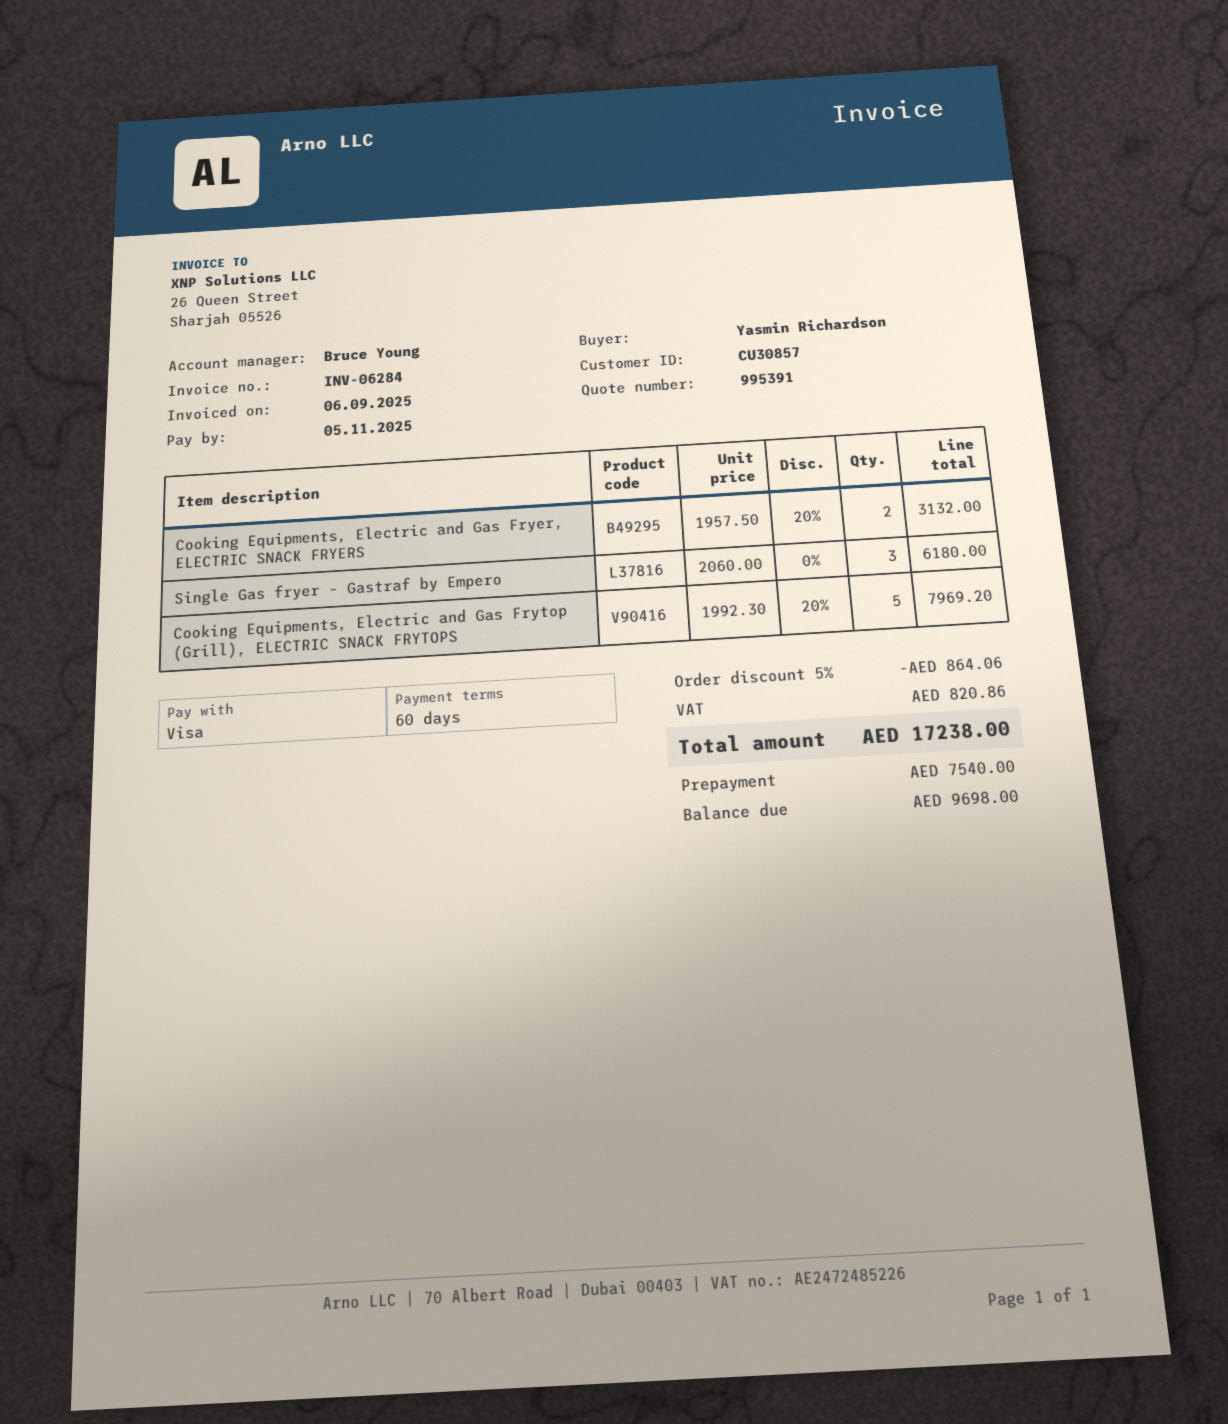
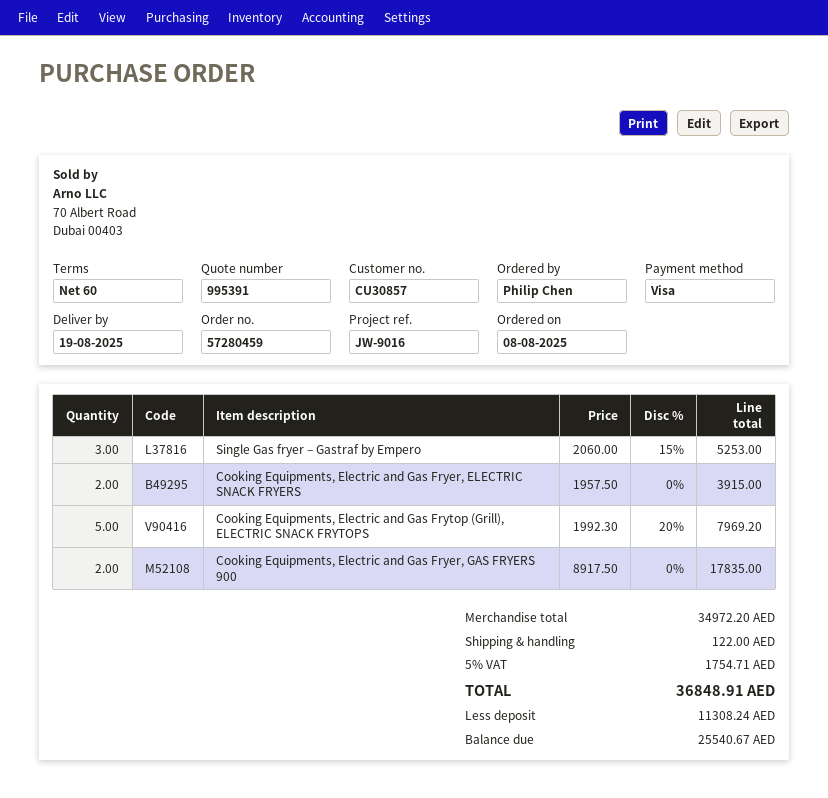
ordered by: Yasmin Richardson -> Philip Chen
Cooking Equipments, Electric and Gas Fryer, ELECTRIC SNACK FRYERS: 2 x 1957.50 - 20% = 3132.00 -> 2 x 1957.50 = 3915.00
Single Gas fryer – Gastraf by Empero: 3 x 2060.00 = 6180.00 -> 3 x 2060.00 - 15% = 5253.00
Cooking Equipments, Electric and Gas Fryer, GAS FRYERS 900: none -> 2 x 8917.50 = 17835.00
discount: 5% = 864.06 -> none
shipping: none -> 122.00
tax: 820.86 -> 1754.71
total: 17238.00 -> 36848.91
deposit: 7540.00 -> 11308.24
balance: 9698.00 -> 25540.67

